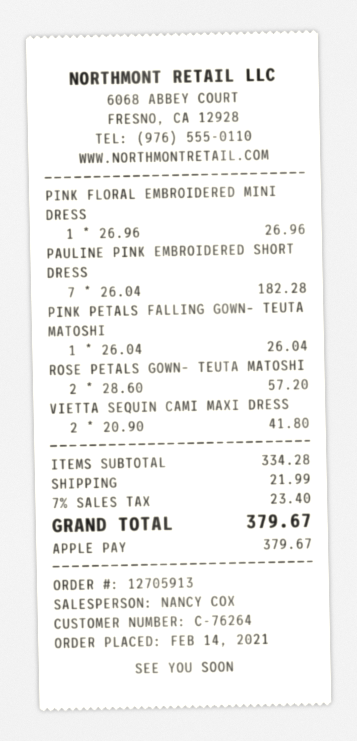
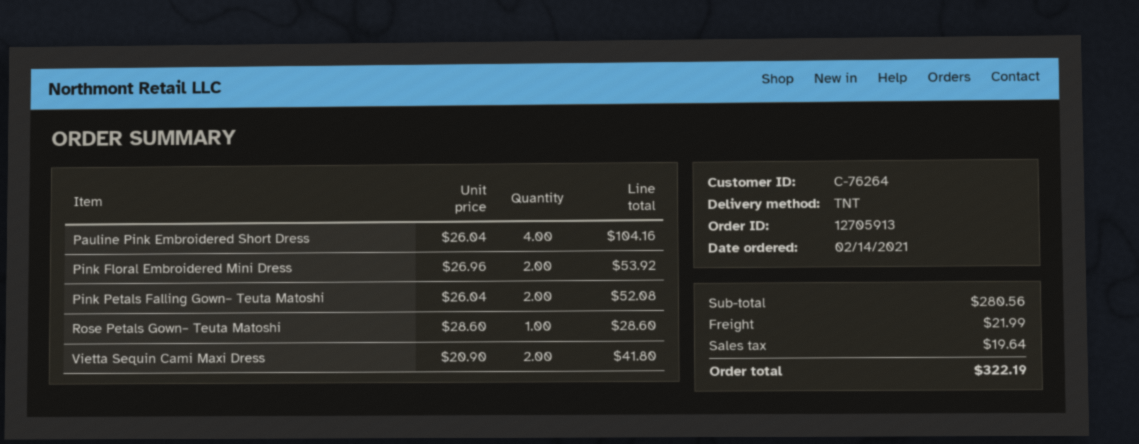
PINK FLORAL EMBROIDERED MINI DRESS: 1 x 26.96 = 26.96 -> 2 x 26.96 = 53.92
PAULINE PINK EMBROIDERED SHORT DRESS: 7 x 26.04 = 182.28 -> 4 x 26.04 = 104.16
PINK PETALS FALLING GOWN– TEUTA MATOSHI: 1 x 26.04 = 26.04 -> 2 x 26.04 = 52.08
ROSE PETALS GOWN– TEUTA MATOSHI: 2 x 28.60 = 57.20 -> 1 x 28.60 = 28.60
subtotal: 334.28 -> 280.56
tax: 23.40 -> 19.64
total: 379.67 -> 322.19

